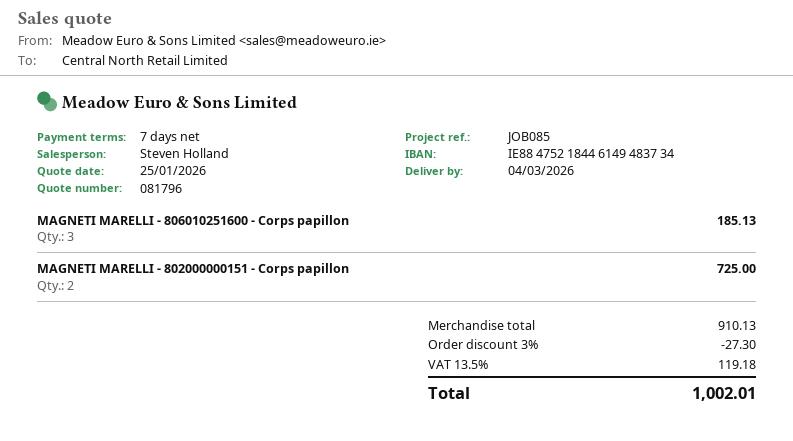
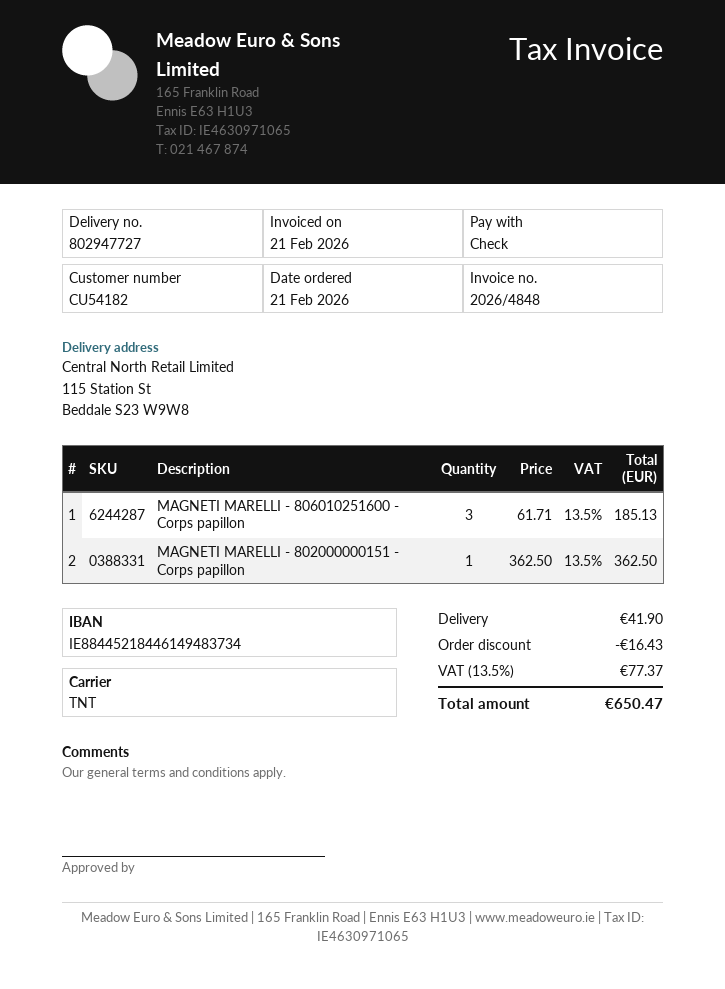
bank account: IE88475218446149483734 -> IE88445218446149483734
MAGNETI MARELLI - 802000000151 - Corps papillon: 2 for 725.00 -> 1 for 362.50
discount: 27.30 -> 16.43
shipping: none -> 41.90
tax: 13.5% = 119.18 -> 13.5% = 77.37
total: 1002.01 -> 650.47

